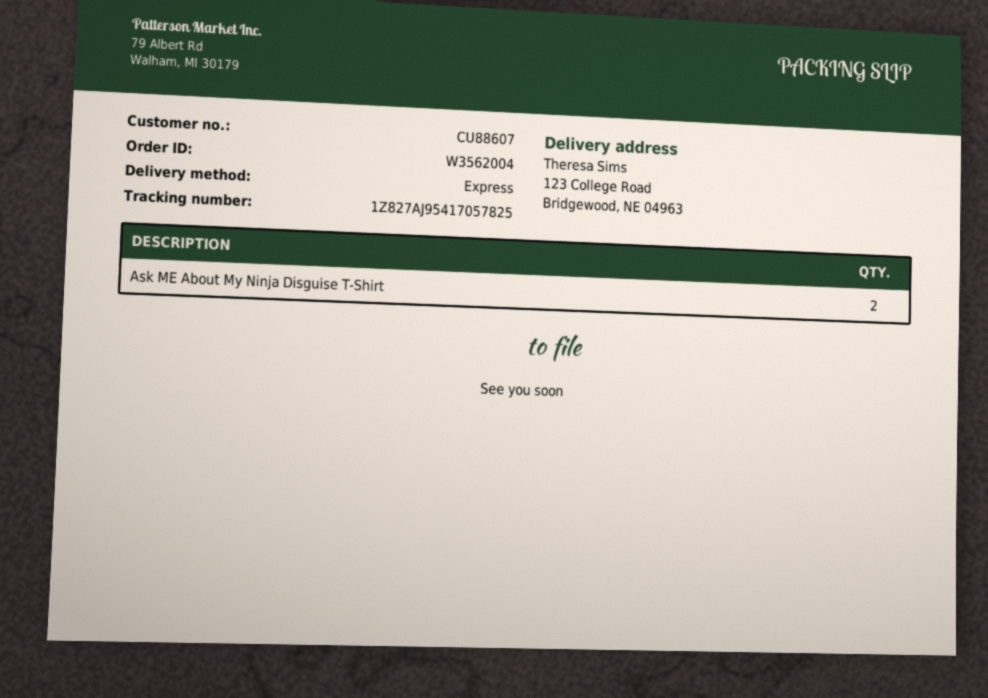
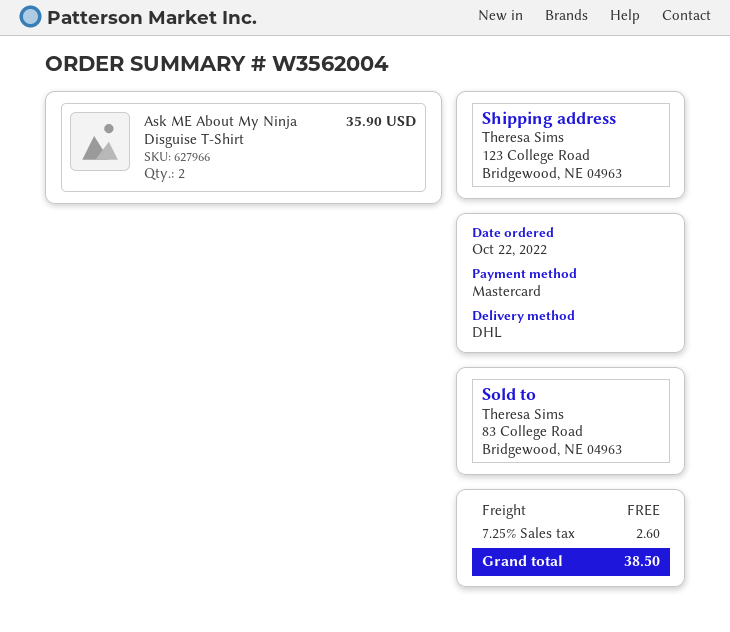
shipping method: express -> DHL

